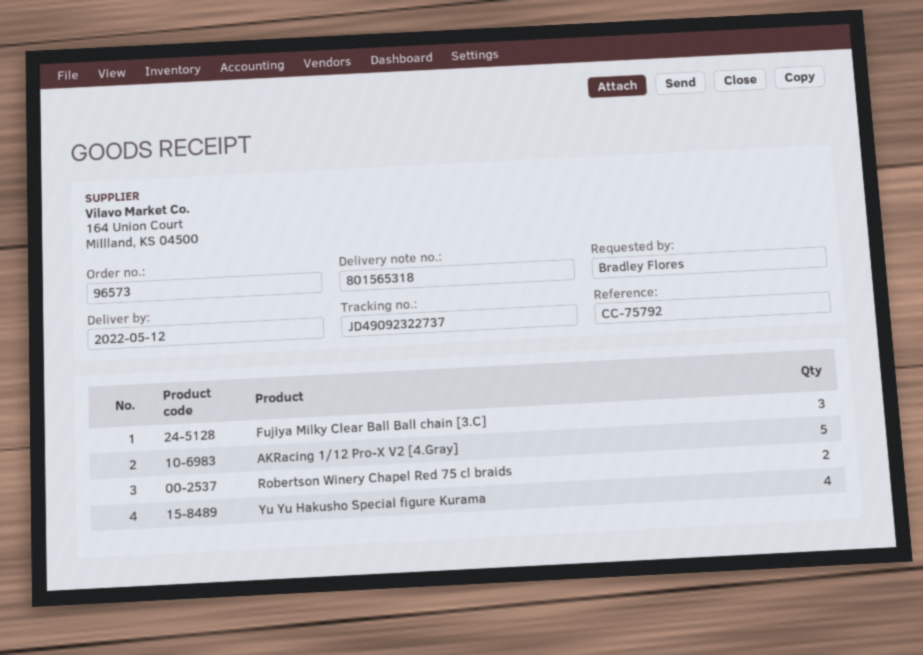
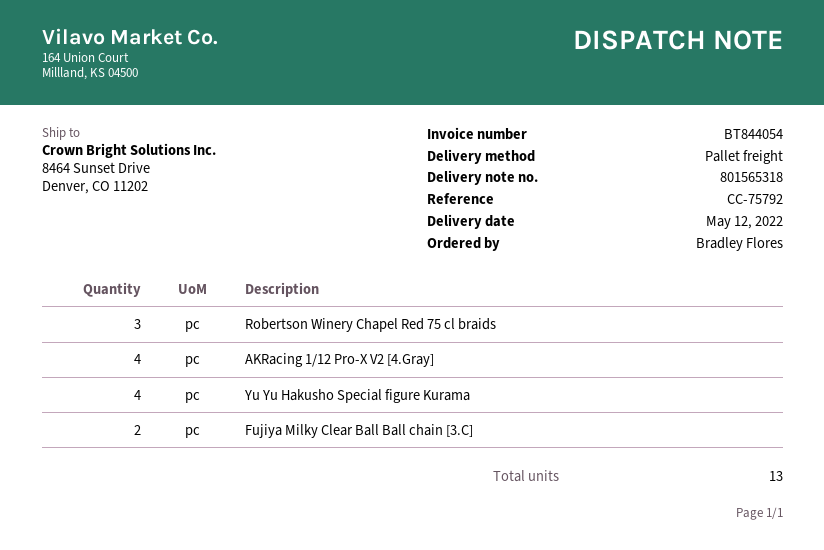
Fujiya Milky Clear Ball Ball chain [3.C]: 3 -> 2
AKRacing 1/12 Pro-X V2 [4.Gray]: 5 -> 4
Robertson Winery Chapel Red 75 cl braids: 2 -> 3

